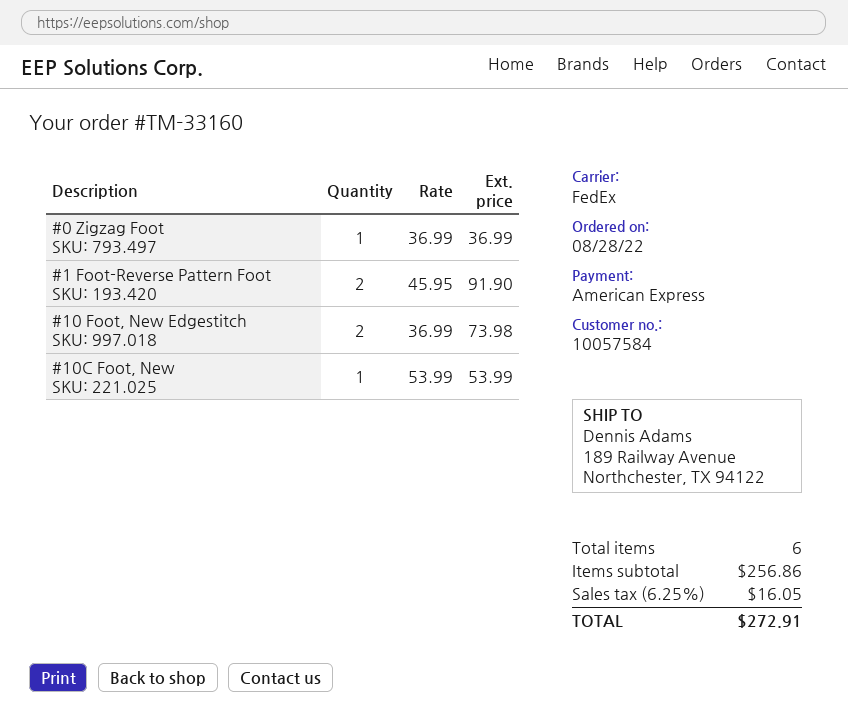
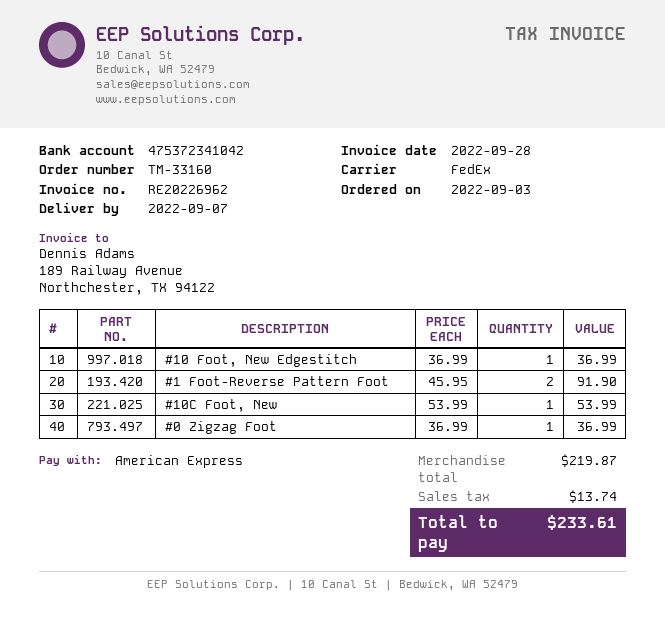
order date: 2022-08-28 -> 2022-09-03
#10 Foot, New Edgestitch: 2 x 36.99 = 73.98 -> 1 x 36.99 = 36.99
subtotal: 256.86 -> 219.87
tax: 16.05 -> 13.74
total: 272.91 -> 233.61

